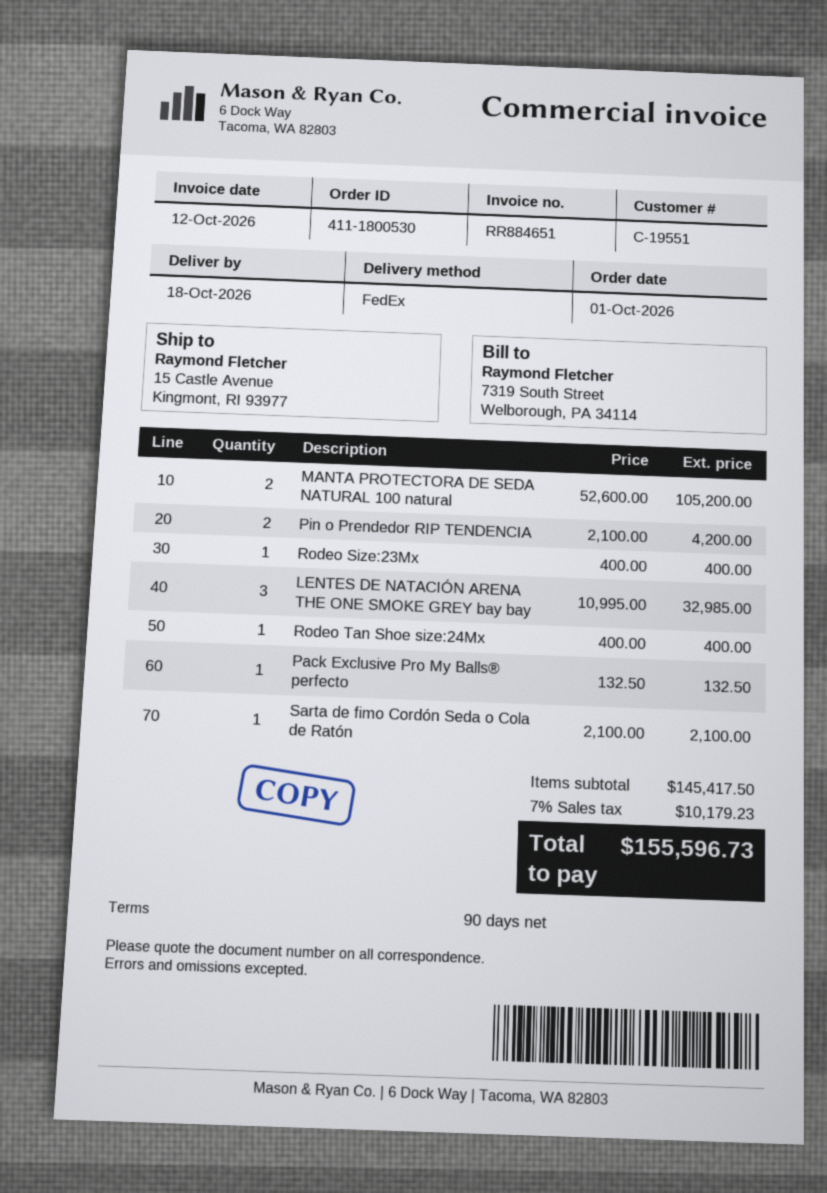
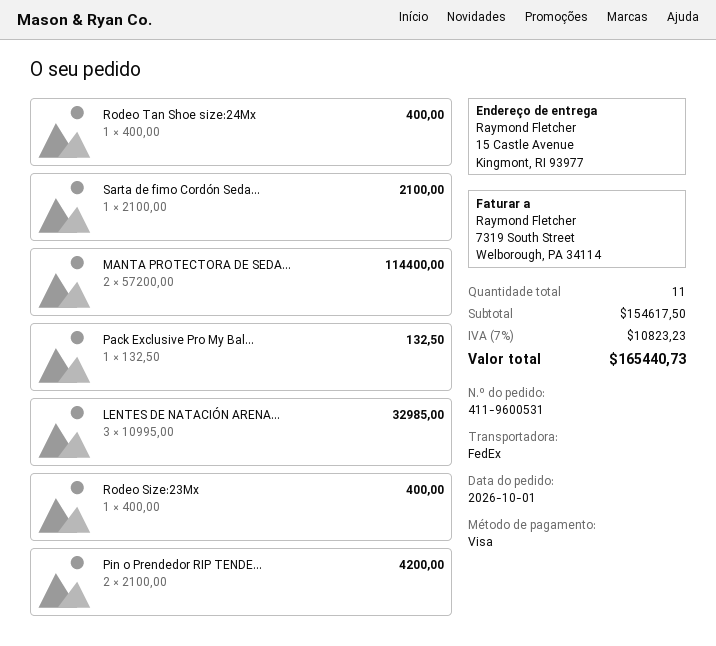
order number: 411-1800530 -> 411-9600531
MANTA PROTECTORA DE SEDA NATURAL 100 natural: 2 x 52600.00 = 105200.00 -> 2 x 57200.00 = 114400.00
subtotal: 145417.50 -> 154617.50
tax: 7% = 10179.23 -> 7% = 10823.23
total: 155596.73 -> 165440.73

